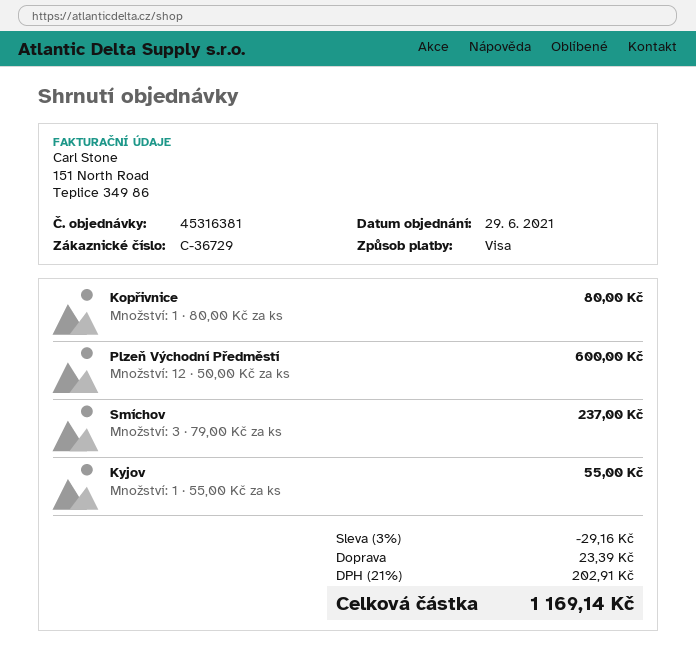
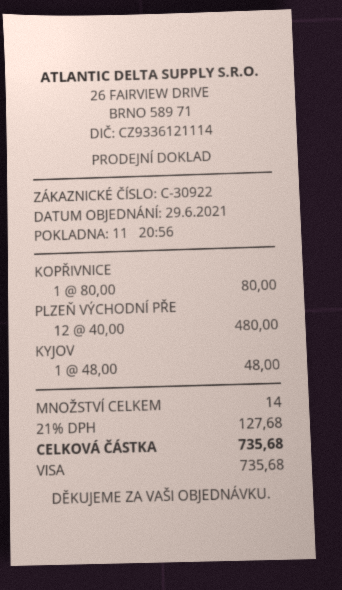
customer number: C-36729 -> C-30922
Plzeň Východní Předměstí: 12 x 50.00 = 600.00 -> 12 x 40.00 = 480.00
Smíchov: 3 x 79.00 = 237.00 -> none
Kyjov: 1 x 55.00 = 55.00 -> 1 x 48.00 = 48.00
discount: 3% = 29.16 -> none
shipping: 23.39 -> none
tax: 21% = 202.91 -> 21% = 127.68
total: 1169.14 -> 735.68

